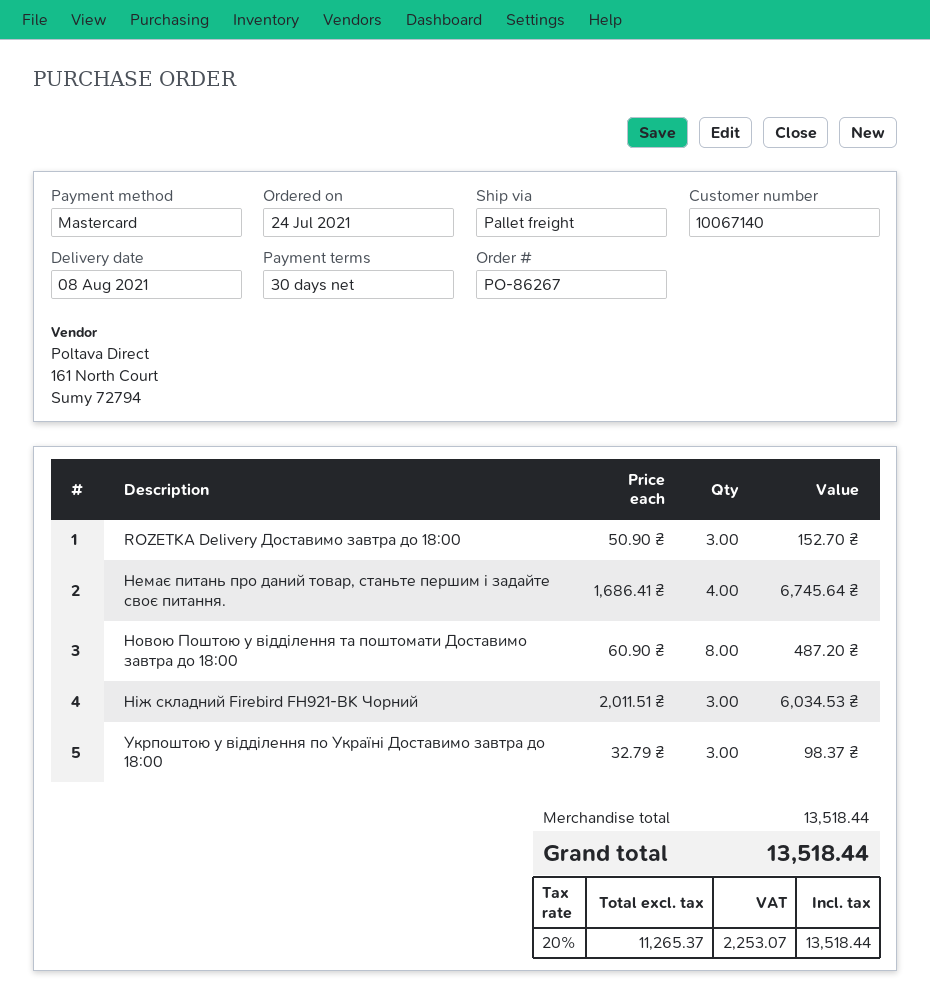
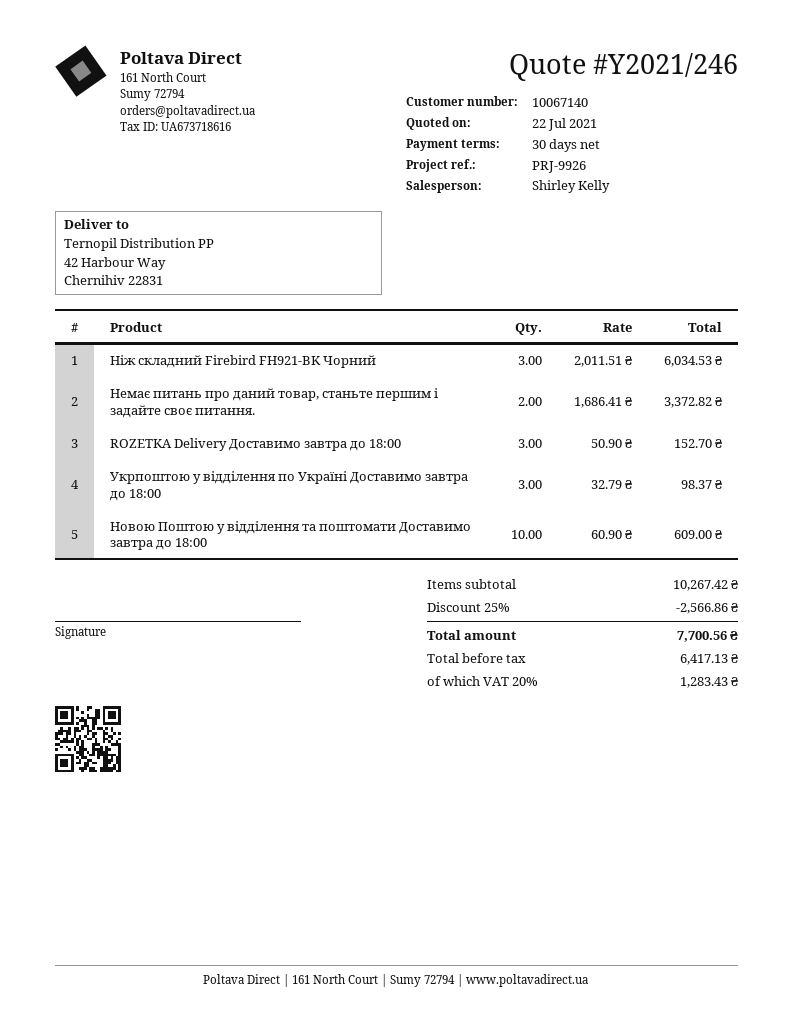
Немає питань про даний товар, станьте першим і задайте своє питання.: 4 x 1686.41 = 6745.64 -> 2 x 1686.41 = 3372.82
Новою Поштою у відділення та поштомати Доставимо завтра до 18:00: 8 x 60.90 = 487.20 -> 10 x 60.90 = 609.00
subtotal: 13518.44 -> 10267.42
discount: none -> 25% = 2566.86
net: 11265.37 -> 6417.13
tax: 20% = 2253.07 -> 20% = 1283.43
total: 13518.44 -> 7700.56

